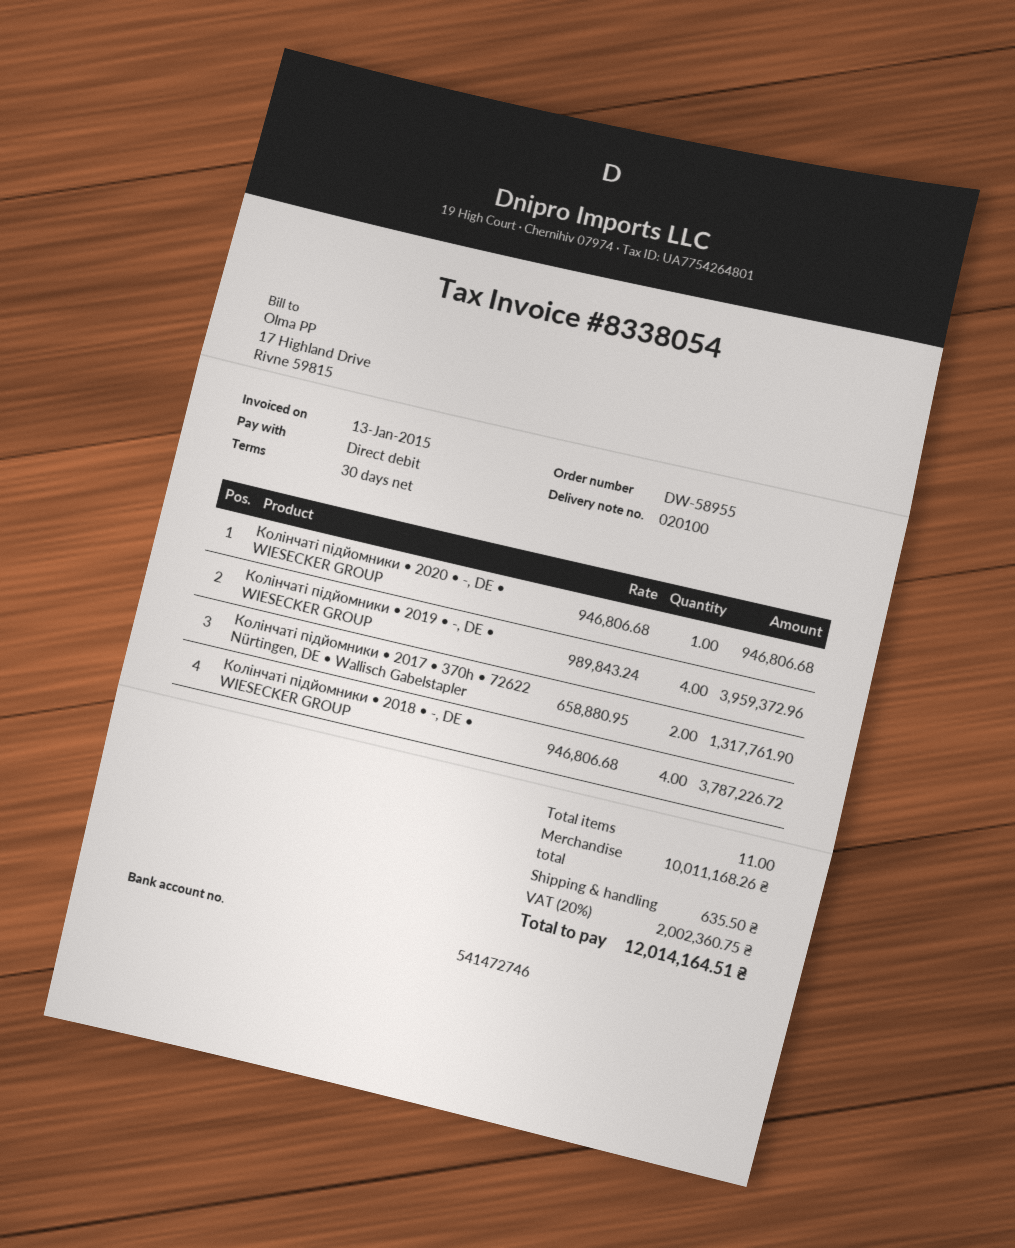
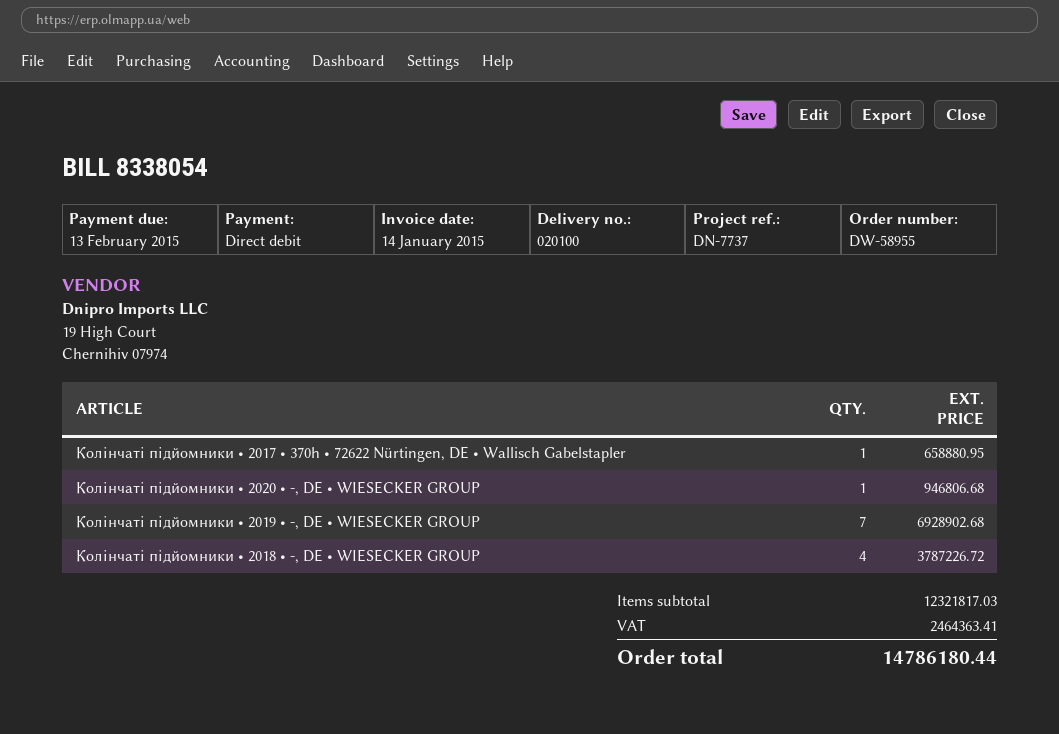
invoice date: 2015-01-13 -> 2015-01-14
Колінчаті підйомники • 2019 • -, DE • WIESECKER GROUP: 4 for 3959372.96 -> 7 for 6928902.68
Колінчаті підйомники • 2017 • 370h • 72622 Nürtingen, DE • Wallisch Gabelstapler: 2 for 1317761.90 -> 1 for 658880.95
subtotal: 10011168.26 -> 12321817.03
shipping: 635.50 -> none
tax: 2002360.75 -> 2464363.41
total: 12014164.51 -> 14786180.44

